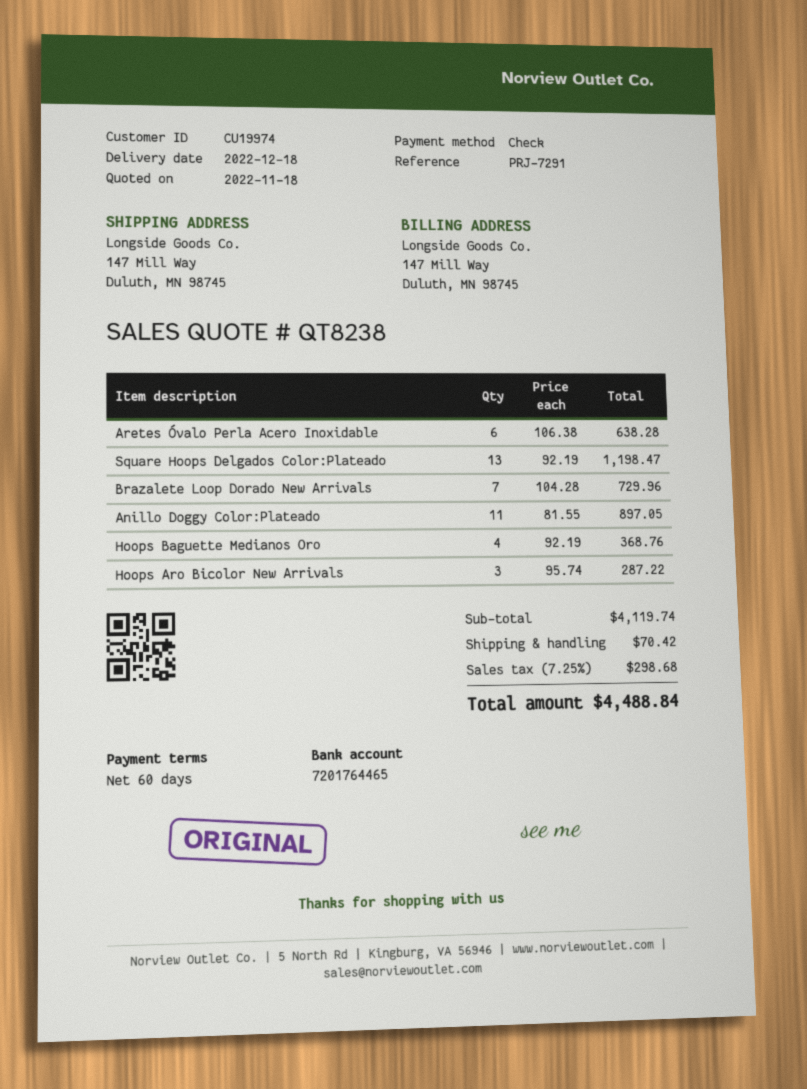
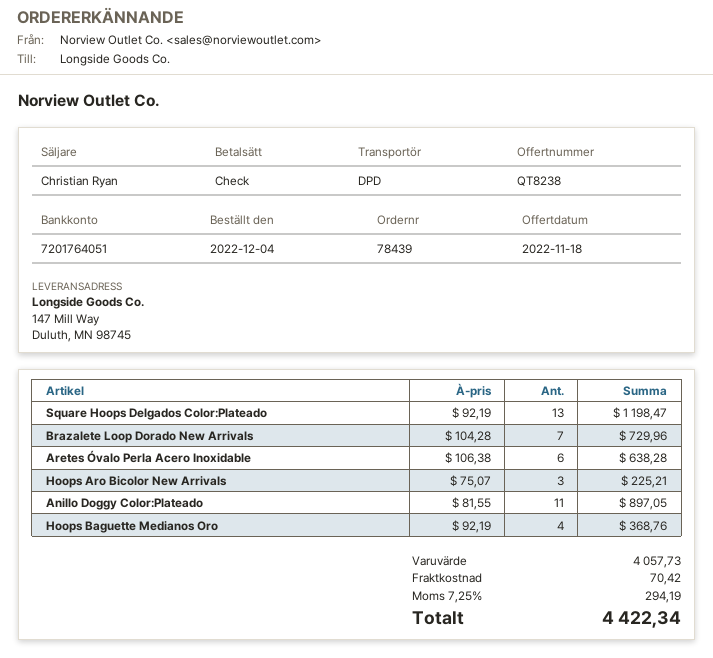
bank account: 7201764465 -> 7201764051
Hoops Aro Bicolor New Arrivals: 3 x 95.74 = 287.22 -> 3 x 75.07 = 225.21
subtotal: 4119.74 -> 4057.73
tax: 7.25% = 298.68 -> 7.25% = 294.19
total: 4488.84 -> 4422.34

